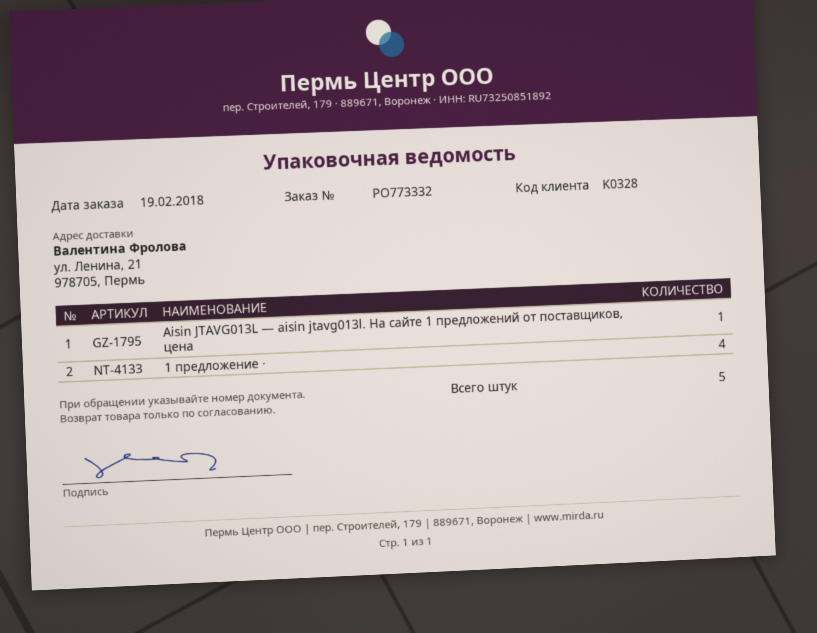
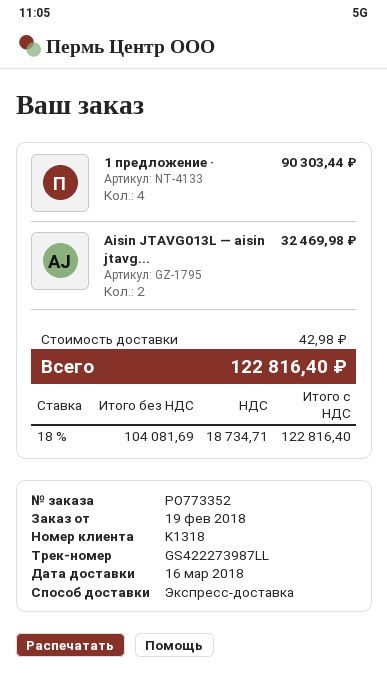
order number: PO773332 -> PO773352
customer number: K0328 -> K1318
Aisin JTAVG013L — aisin jtavg013l. На сайте 1 предложений от поставщиков, цена: 1 -> 2

